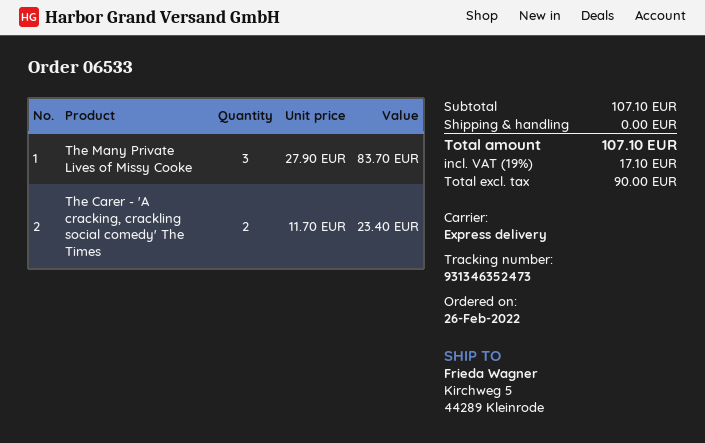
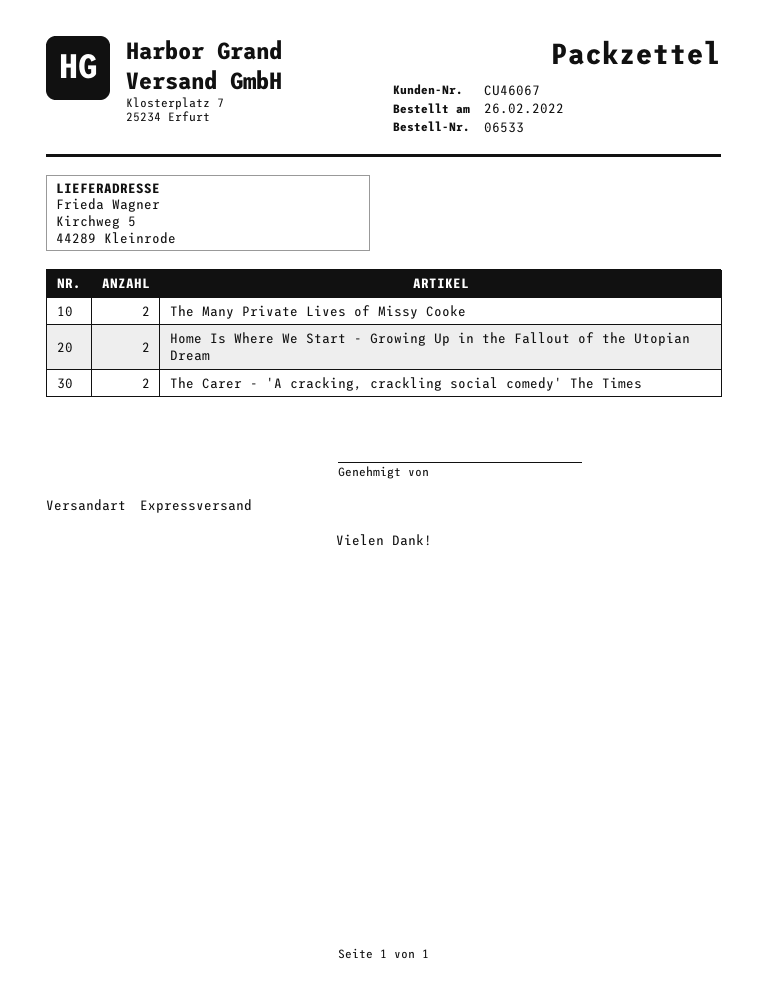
The Many Private Lives of Missy Cooke: 3 -> 2
Home Is Where We Start - Growing Up in the Fallout of the Utopian Dream: none -> 2

